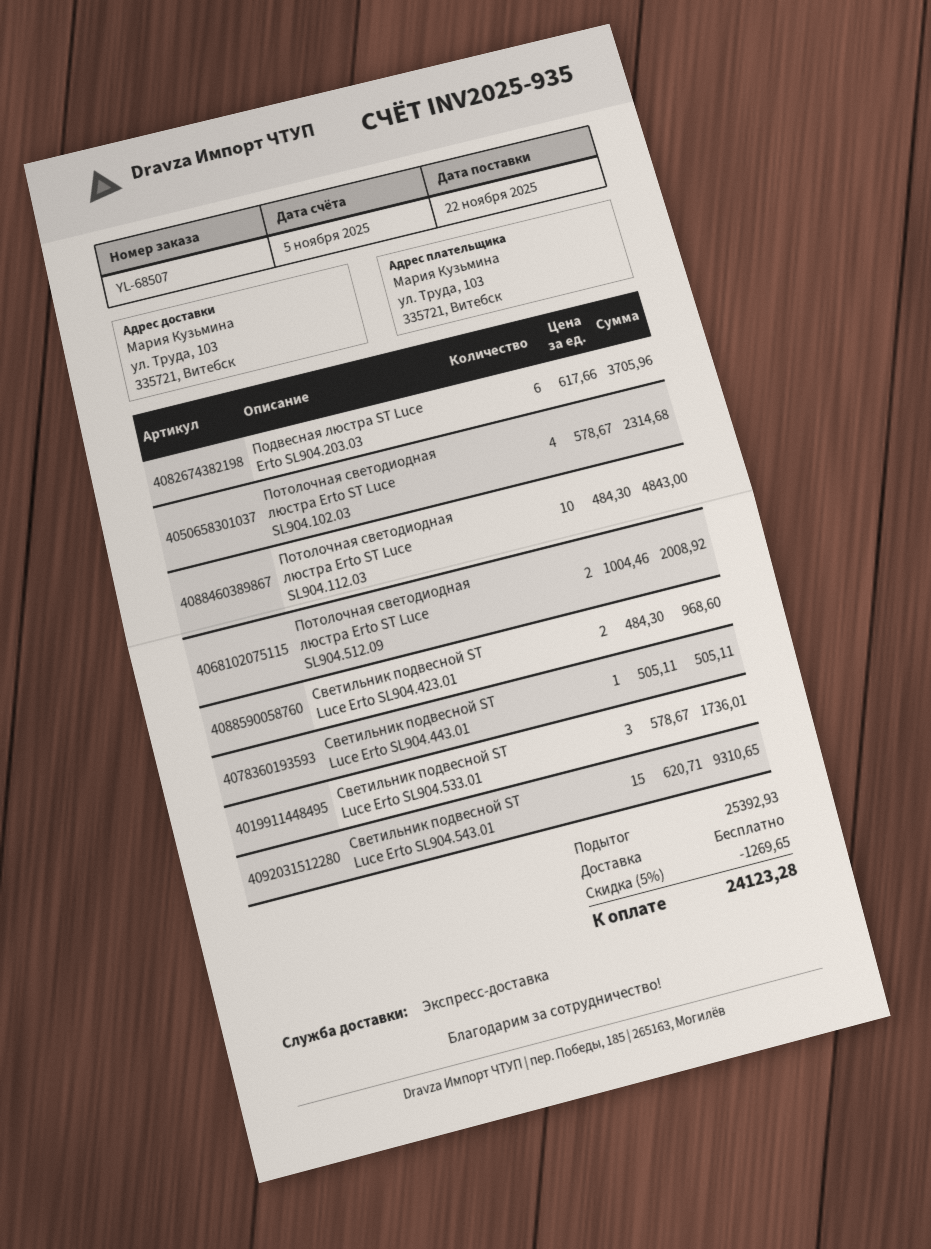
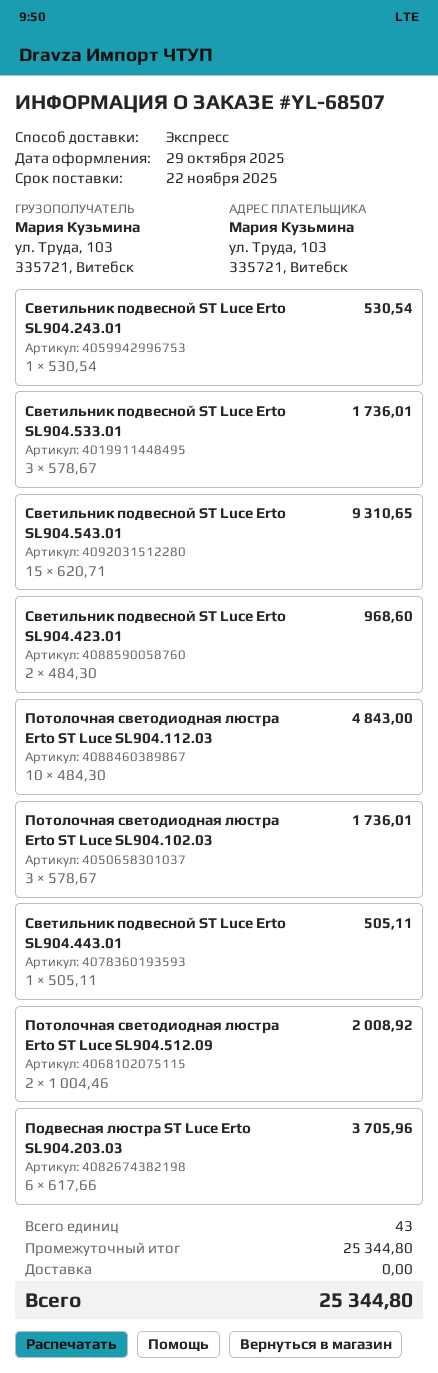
Потолочная светодиодная люстра Erto ST Luce SL904.102.03: 4 x 578.67 = 2314.68 -> 3 x 578.67 = 1736.01
Светильник подвесной ST Luce Erto SL904.243.01: none -> 1 x 530.54 = 530.54
subtotal: 25392.93 -> 25344.80
discount: 5% = 1269.65 -> none
total: 24123.28 -> 25344.80

